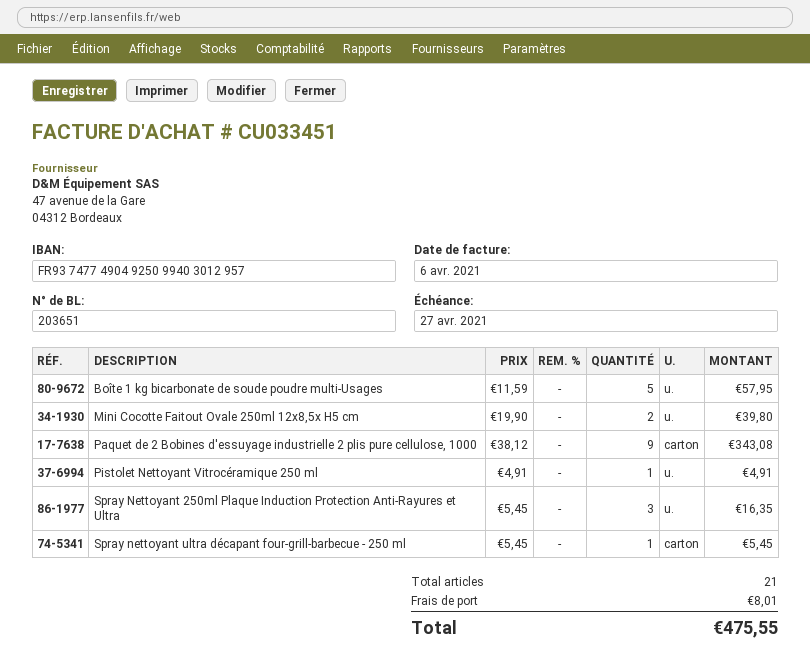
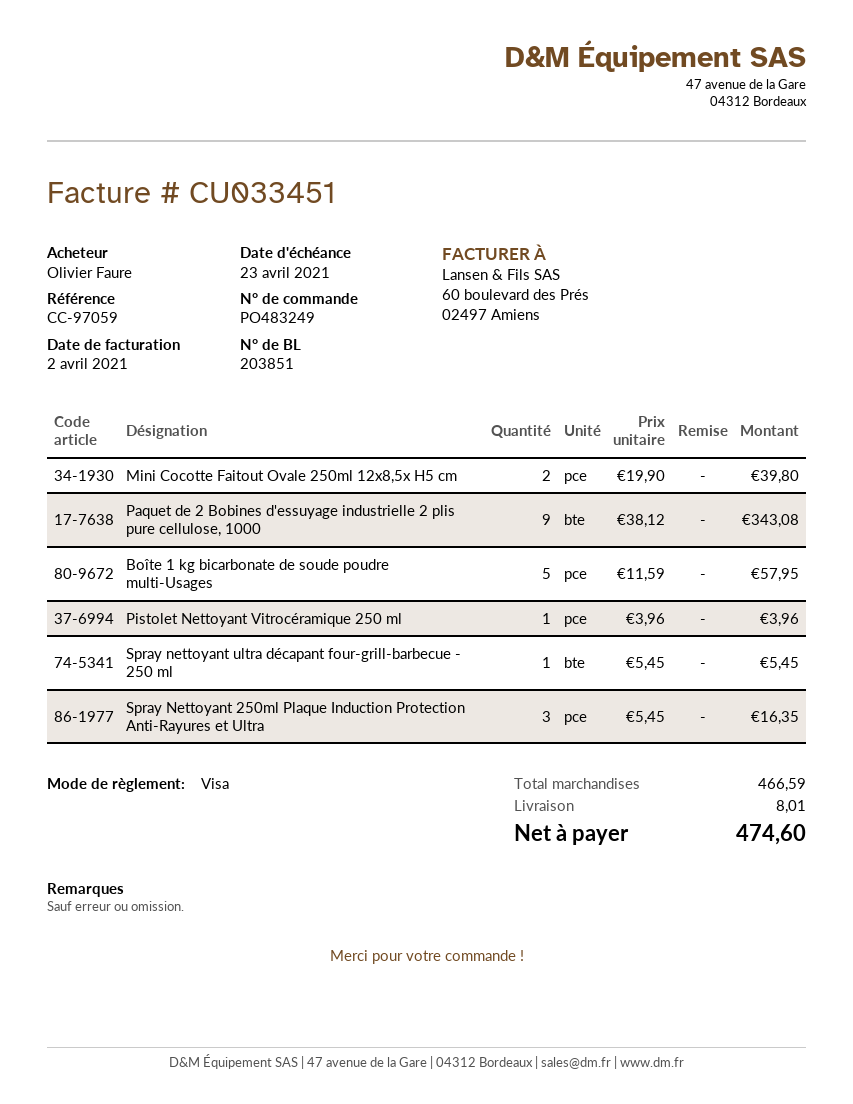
delivery note number: 203651 -> 203851
invoice date: 2021-04-06 -> 2021-04-02
due date: 2021-04-27 -> 2021-04-23
Pistolet Nettoyant Vitrocéramique 250 ml: 1 x 4.91 = 4.91 -> 1 x 3.96 = 3.96
total: 475.55 -> 474.60

